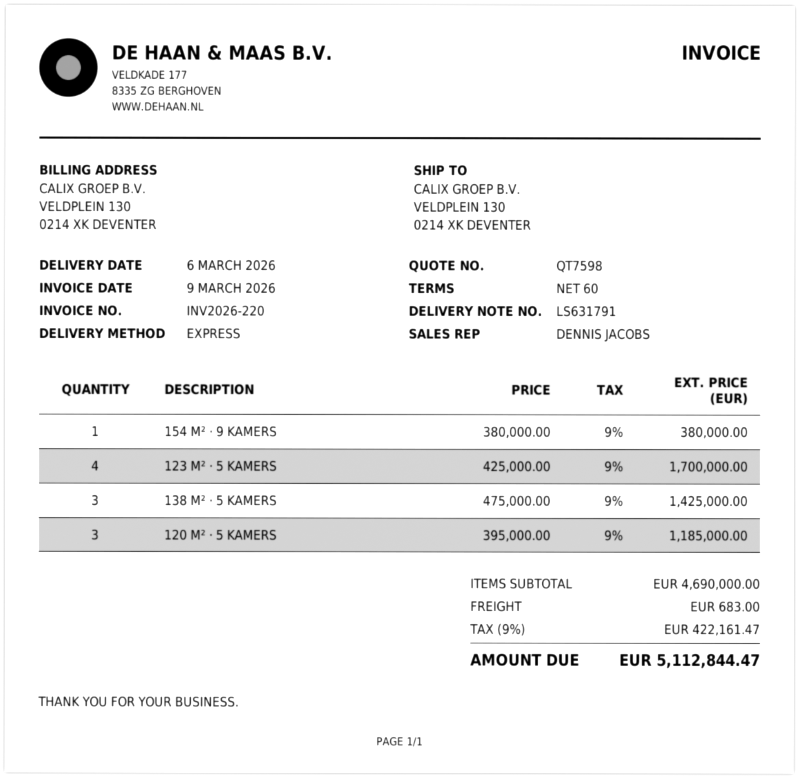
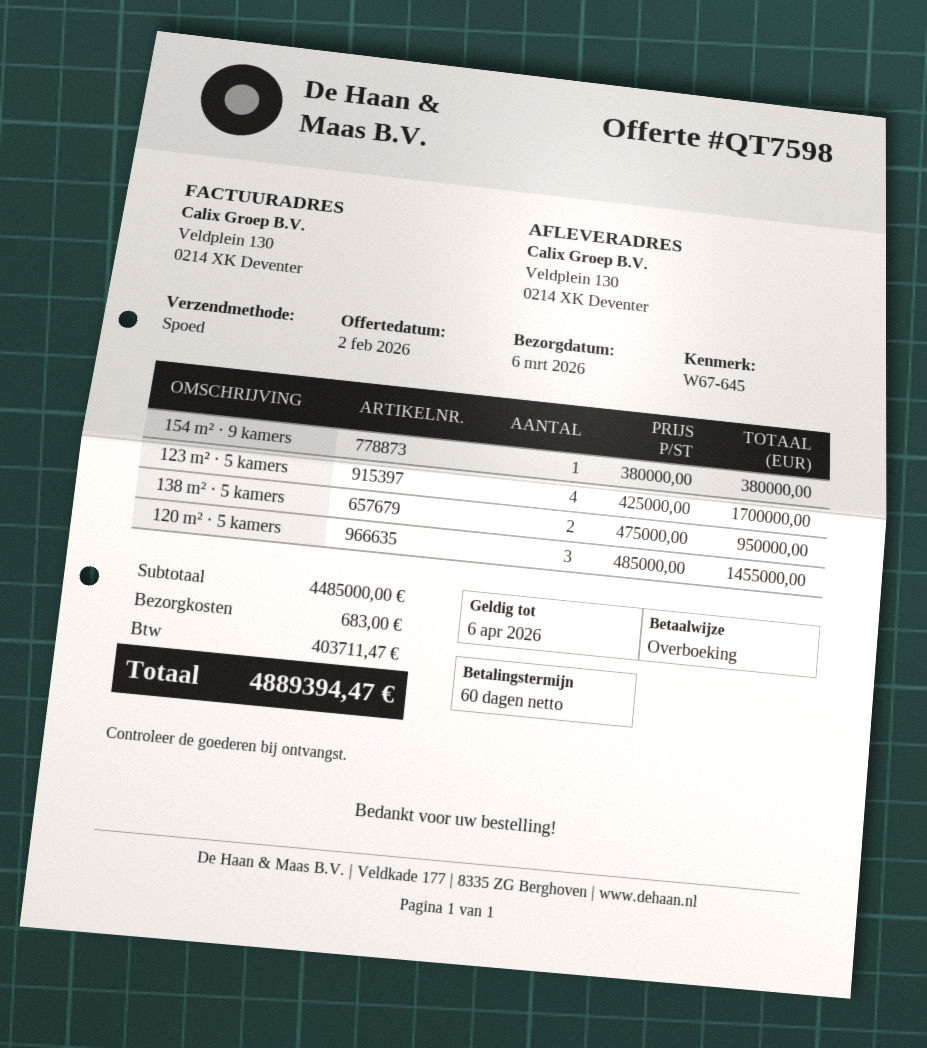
138 M² · 5 KAMERS: 3 x 475000.00 = 1425000.00 -> 2 x 475000.00 = 950000.00
120 M² · 5 KAMERS: 3 x 395000.00 = 1185000.00 -> 3 x 485000.00 = 1455000.00
subtotal: 4690000.00 -> 4485000.00
tax: 422161.47 -> 403711.47
total: 5112844.47 -> 4889394.47

